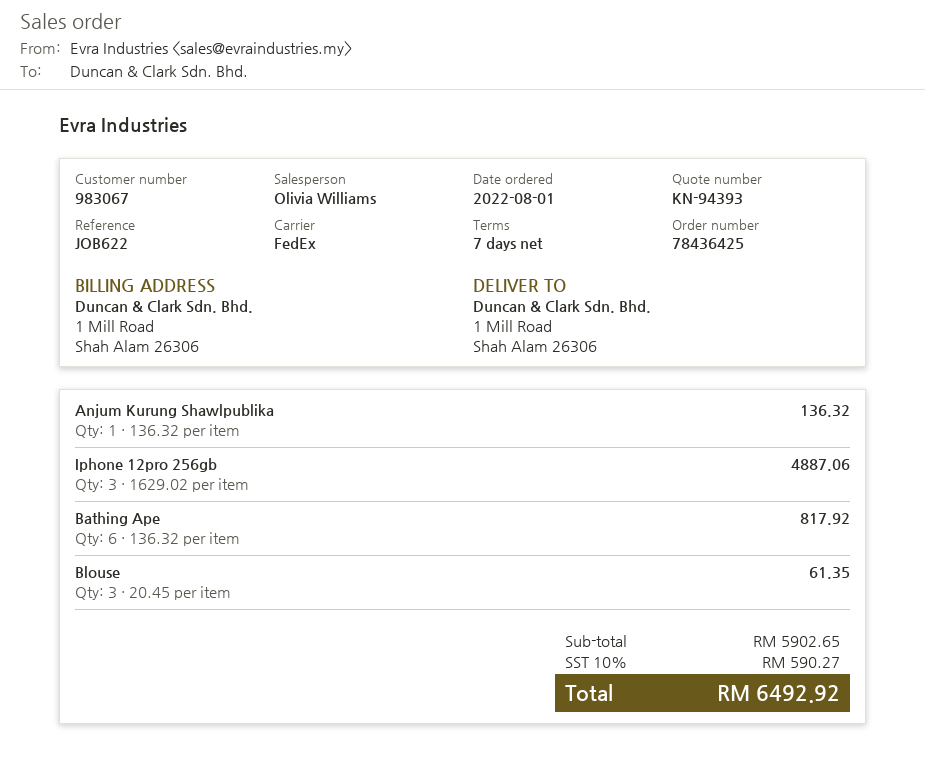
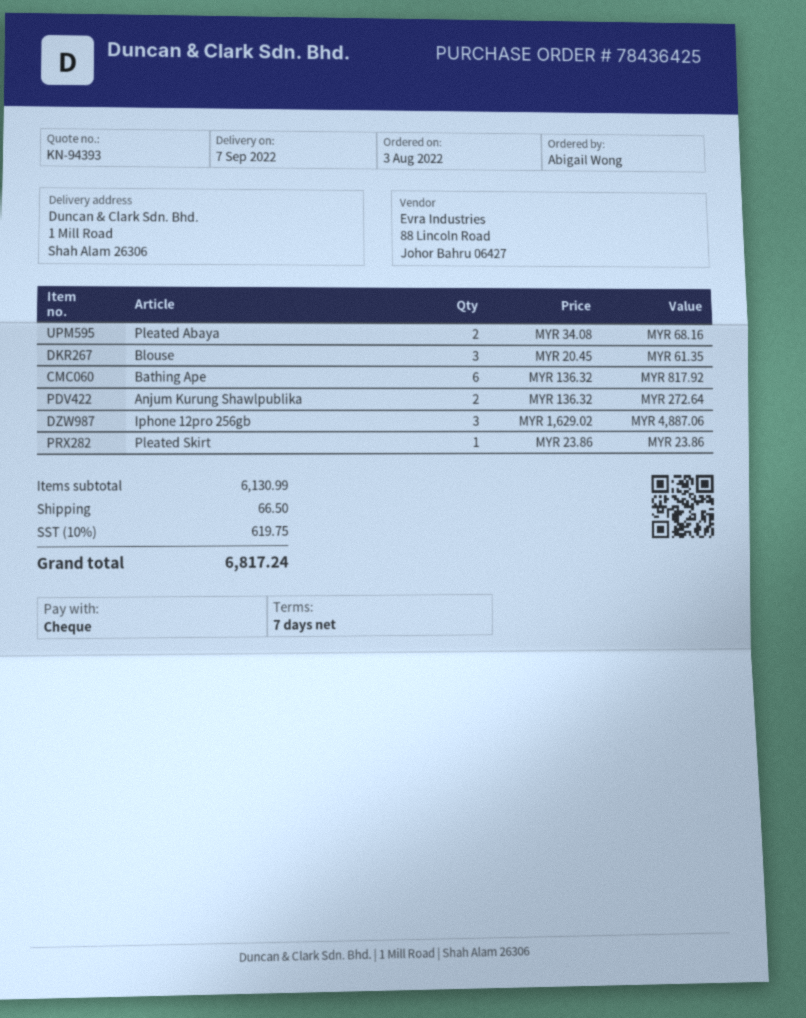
order date: 2022-08-01 -> 2022-08-03
Anjum Kurung Shawlpublika: 1 x 136.32 = 136.32 -> 2 x 136.32 = 272.64
Pleated Abaya: none -> 2 x 34.08 = 68.16
Pleated Skirt: none -> 1 x 23.86 = 23.86
subtotal: 5902.65 -> 6130.99
shipping: none -> 66.50
tax: 10% = 590.27 -> 10% = 619.75
total: 6492.92 -> 6817.24

